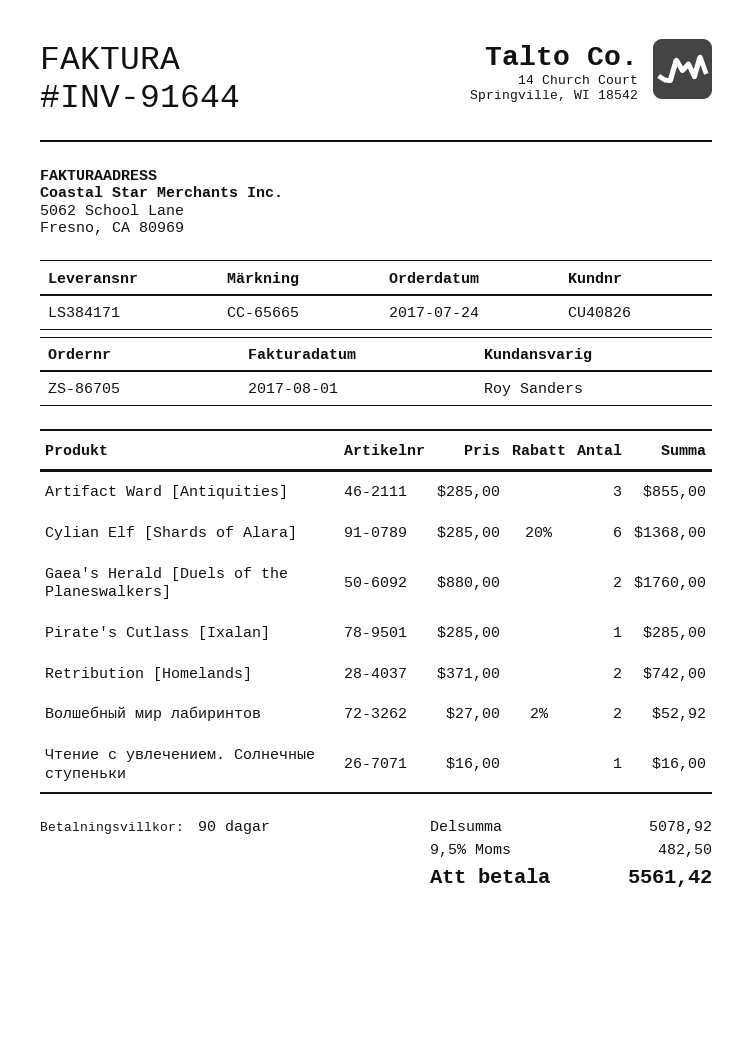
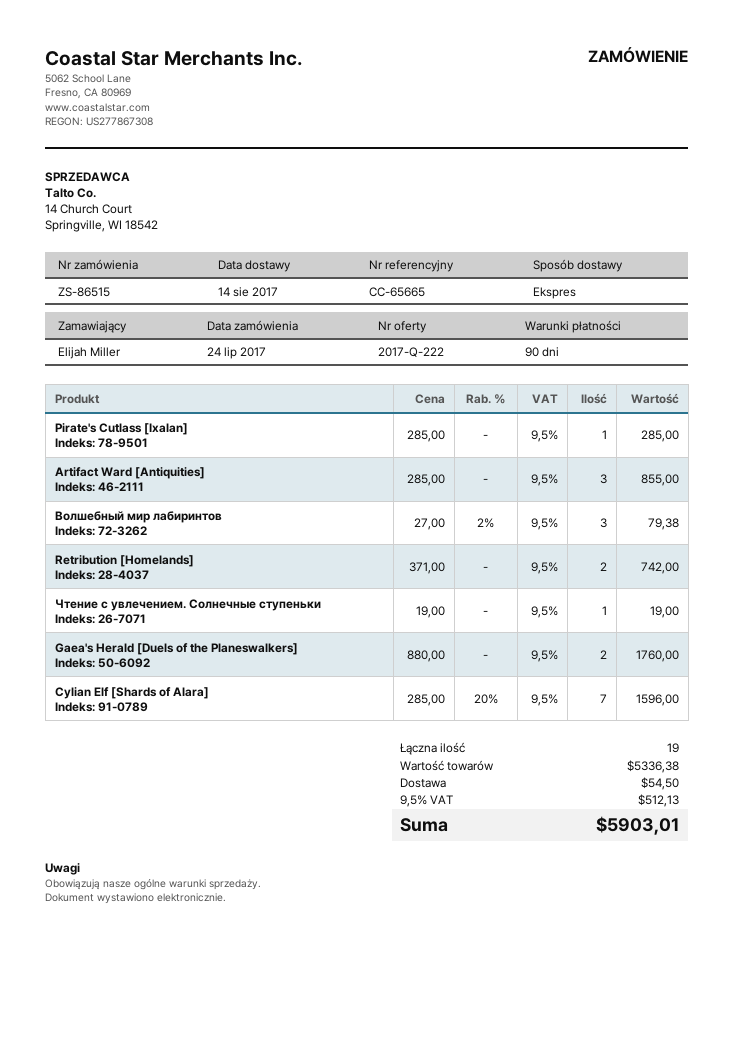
order number: ZS-86705 -> ZS-86515
Cylian Elf [Shards of Alara]: 6 x 285.00 - 20% = 1368.00 -> 7 x 285.00 - 20% = 1596.00
Волшебный мир лабиринтов: 2 x 27.00 - 2% = 52.92 -> 3 x 27.00 - 2% = 79.38
Чтение с увлечением. Солнечные ступеньки: 1 x 16.00 = 16.00 -> 1 x 19.00 = 19.00
subtotal: 5078.92 -> 5336.38
shipping: none -> 54.50
tax: 9.5% = 482.50 -> 9.5% = 512.13
total: 5561.42 -> 5903.01

